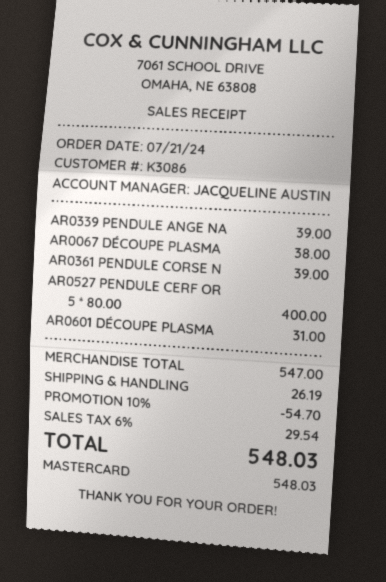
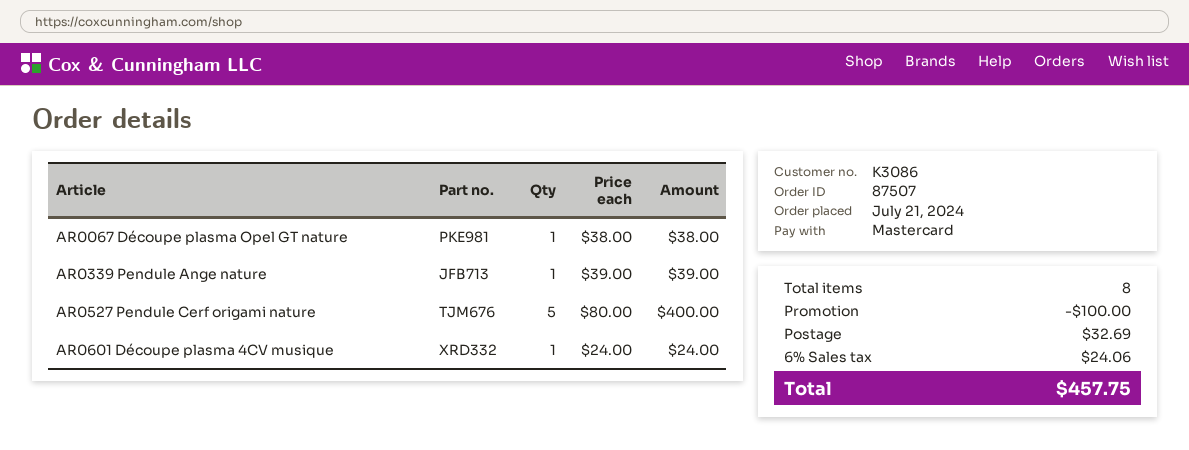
AR0361 PENDULE CORSE N: 1 x 39.00 = 39.00 -> none
AR0601 DÉCOUPE PLASMA: 1 x 31.00 = 31.00 -> 1 x 24.00 = 24.00
discount: 54.70 -> 100.00
shipping: 26.19 -> 32.69
tax: 6% = 29.54 -> 6% = 24.06
total: 548.03 -> 457.75

